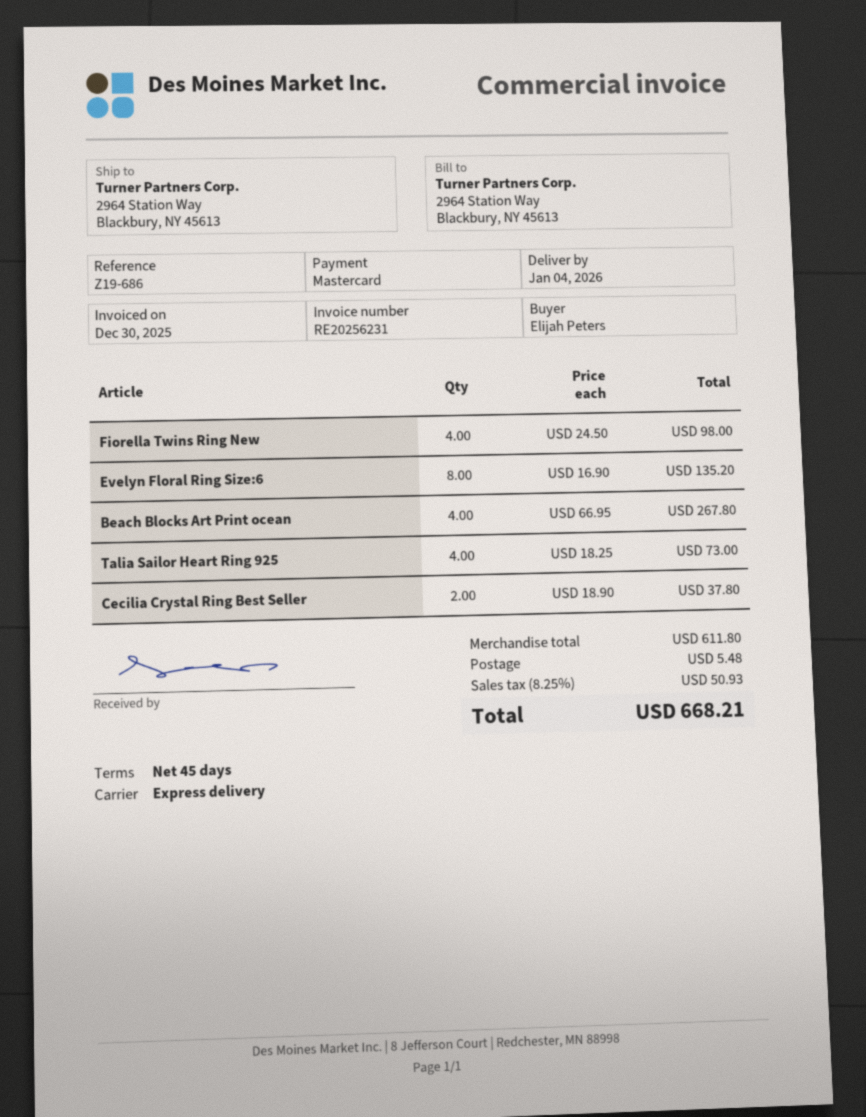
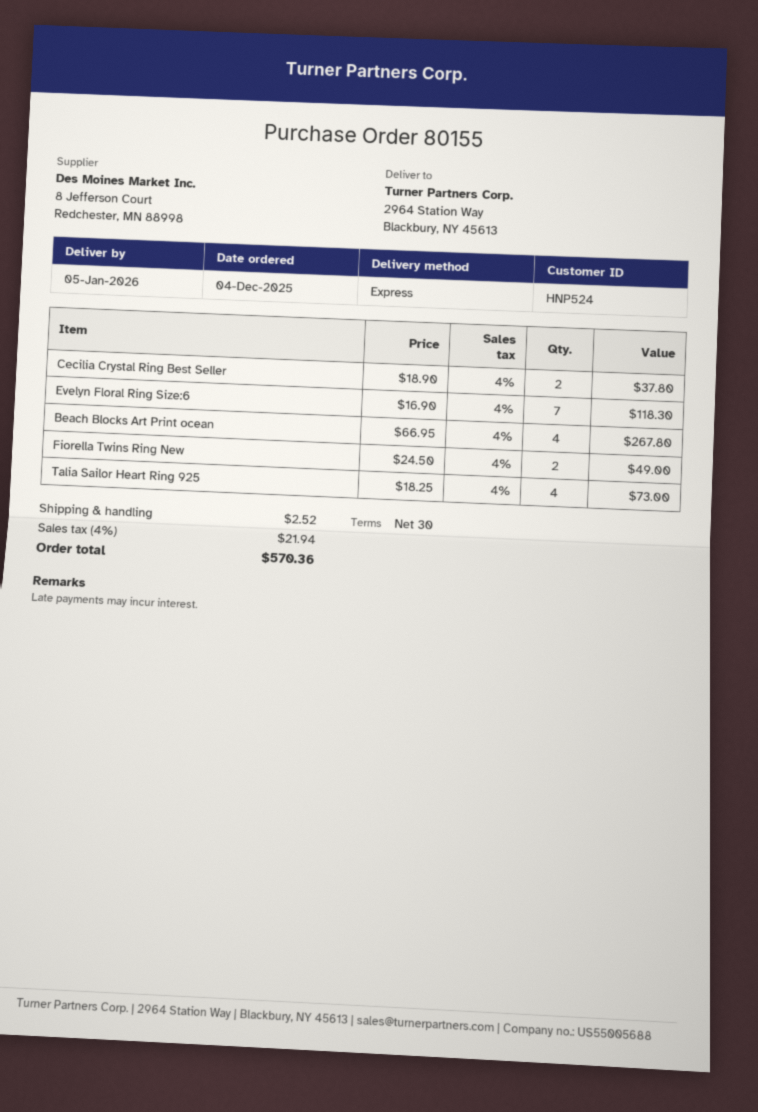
delivery date: 2026-01-04 -> 2026-01-05
payment terms: 45 days -> 30 days
Fiorella Twins Ring New: 4 x 24.50 = 98.00 -> 2 x 24.50 = 49.00
Evelyn Floral Ring Size:6: 8 x 16.90 = 135.20 -> 7 x 16.90 = 118.30
shipping: 5.48 -> 2.52
tax: 8.25% = 50.93 -> 4% = 21.94
total: 668.21 -> 570.36

